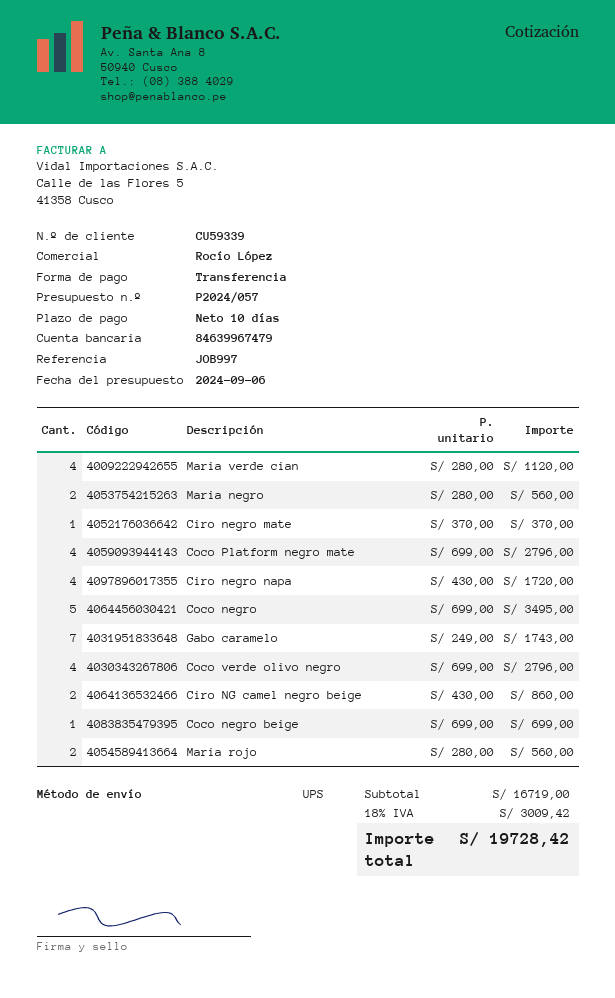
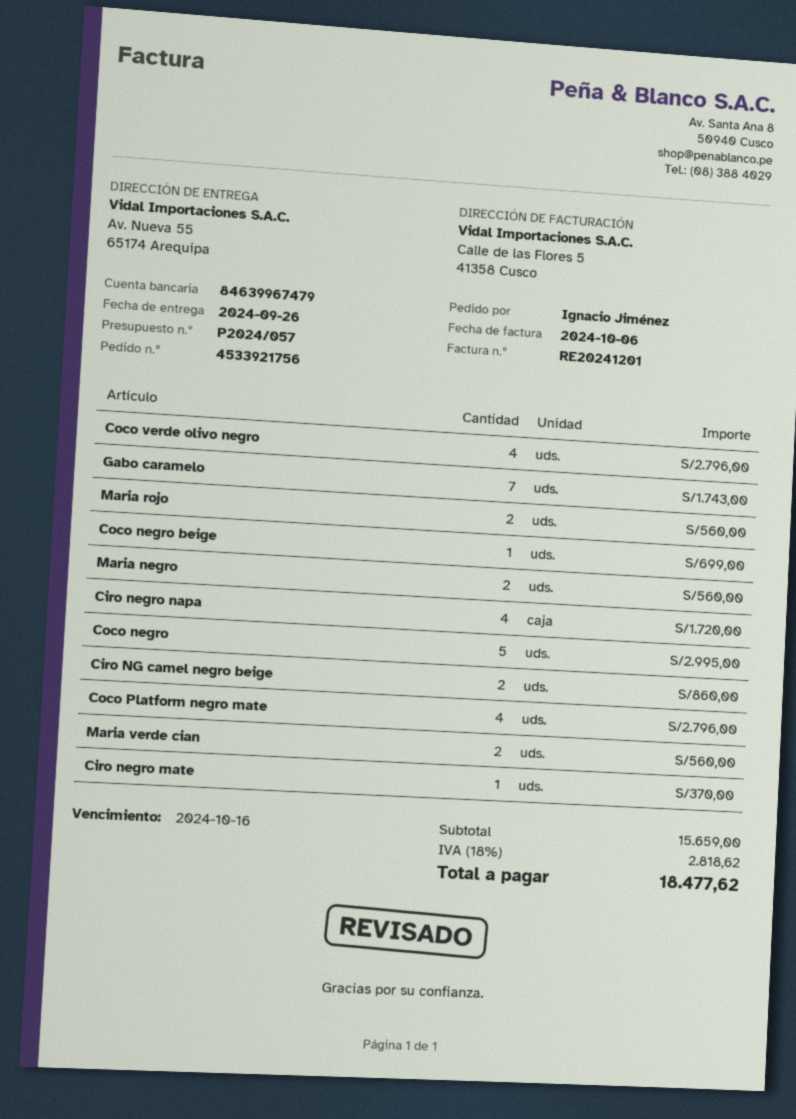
Maria verde cian: 4 for 1120.00 -> 2 for 560.00
Coco negro: 5 for 3495.00 -> 5 for 2995.00
subtotal: 16719.00 -> 15659.00
tax: 18% = 3009.42 -> 18% = 2818.62
total: 19728.42 -> 18477.62

